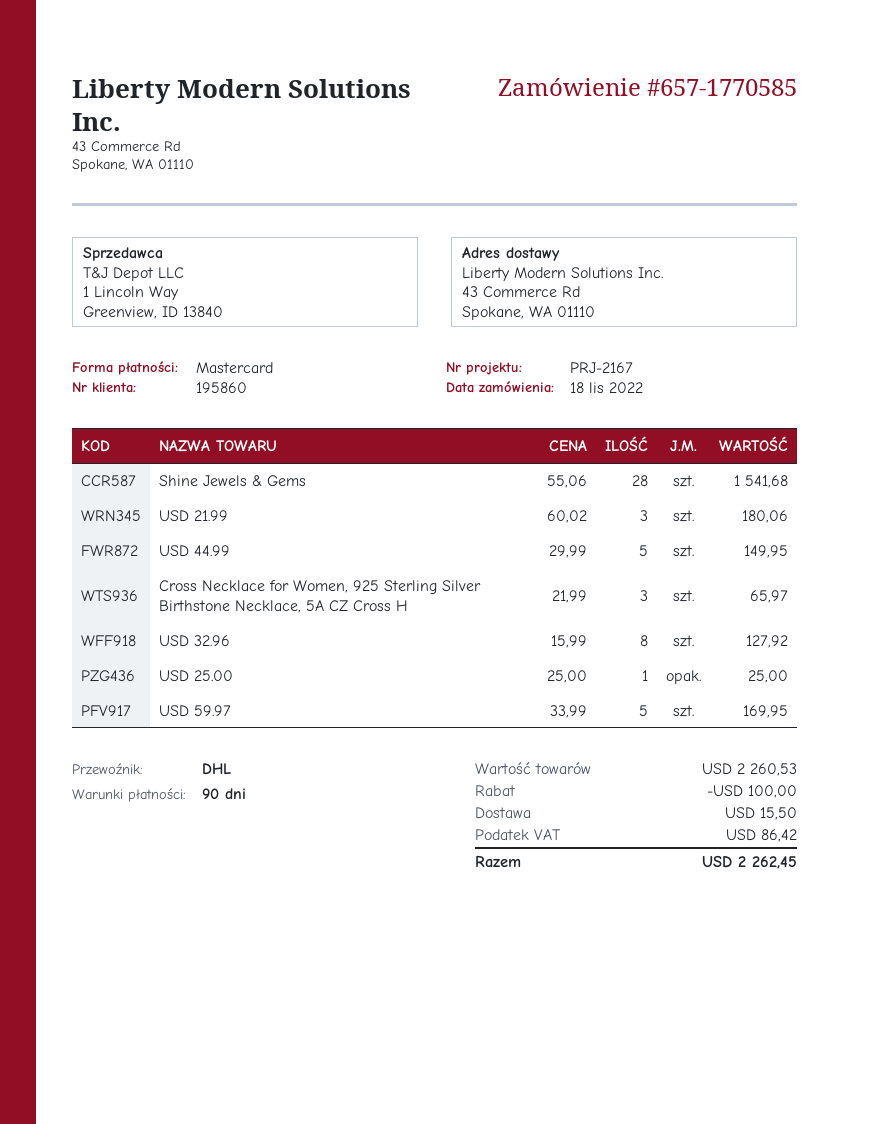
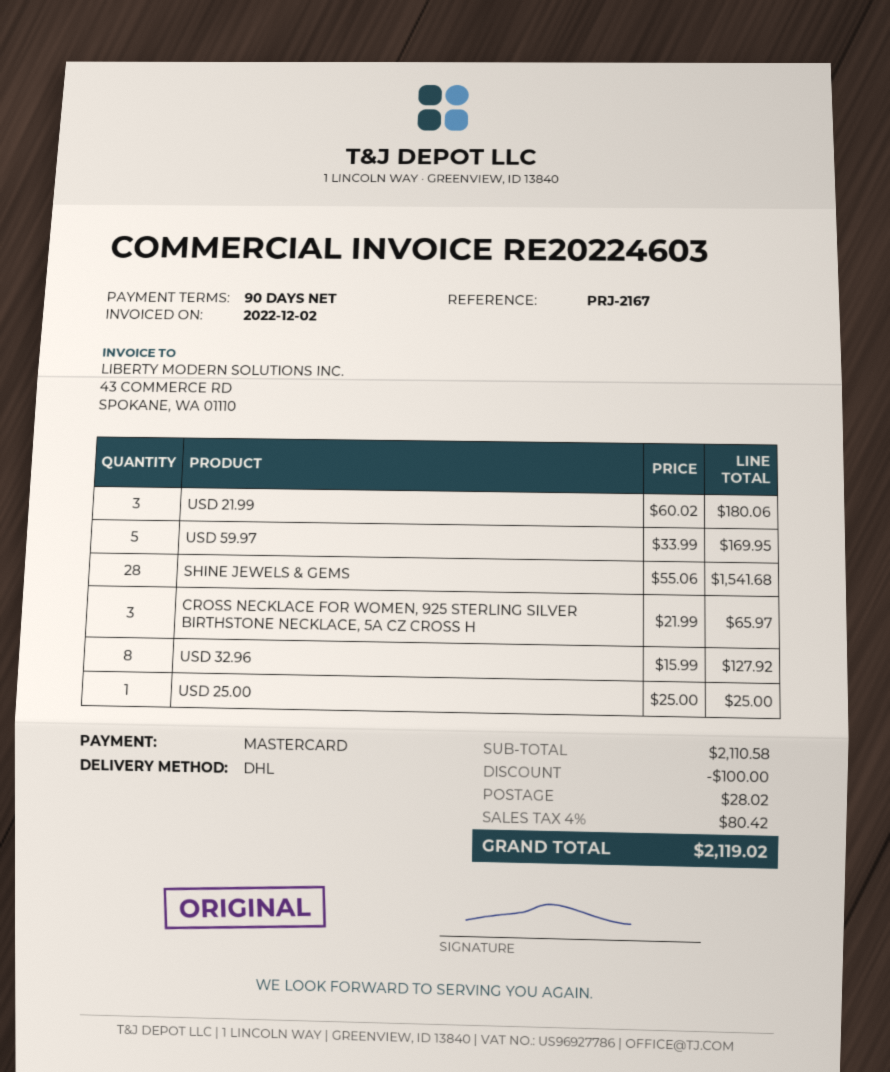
USD 44.99: 5 x 29.99 = 149.95 -> none
subtotal: 2260.53 -> 2110.58
shipping: 15.50 -> 28.02
tax: 86.42 -> 80.42
total: 2262.45 -> 2119.02

